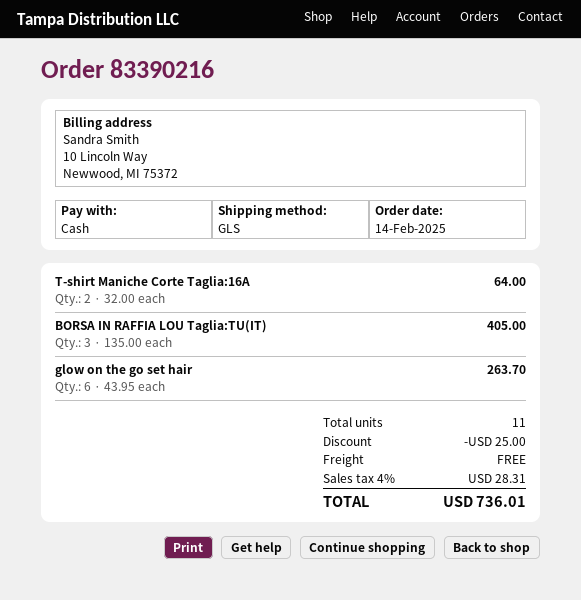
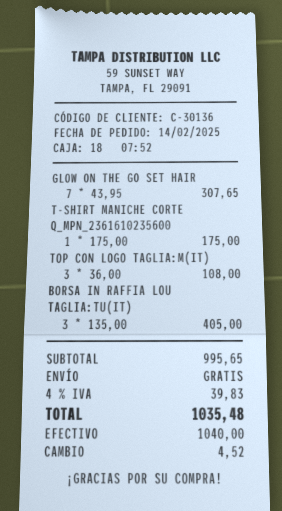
T-shirt Maniche Corte Taglia:16A: 2 x 32.00 = 64.00 -> none
glow on the go set hair: 6 x 43.95 = 263.70 -> 7 x 43.95 = 307.65
T-SHIRT MANICHE CORTE Q_MPN_2361610235600: none -> 1 x 175.00 = 175.00
TOP CON LOGO TAGLIA:M(IT): none -> 3 x 36.00 = 108.00
discount: 25.00 -> none
tax: 4% = 28.31 -> 4% = 39.83
total: 736.01 -> 1035.48

